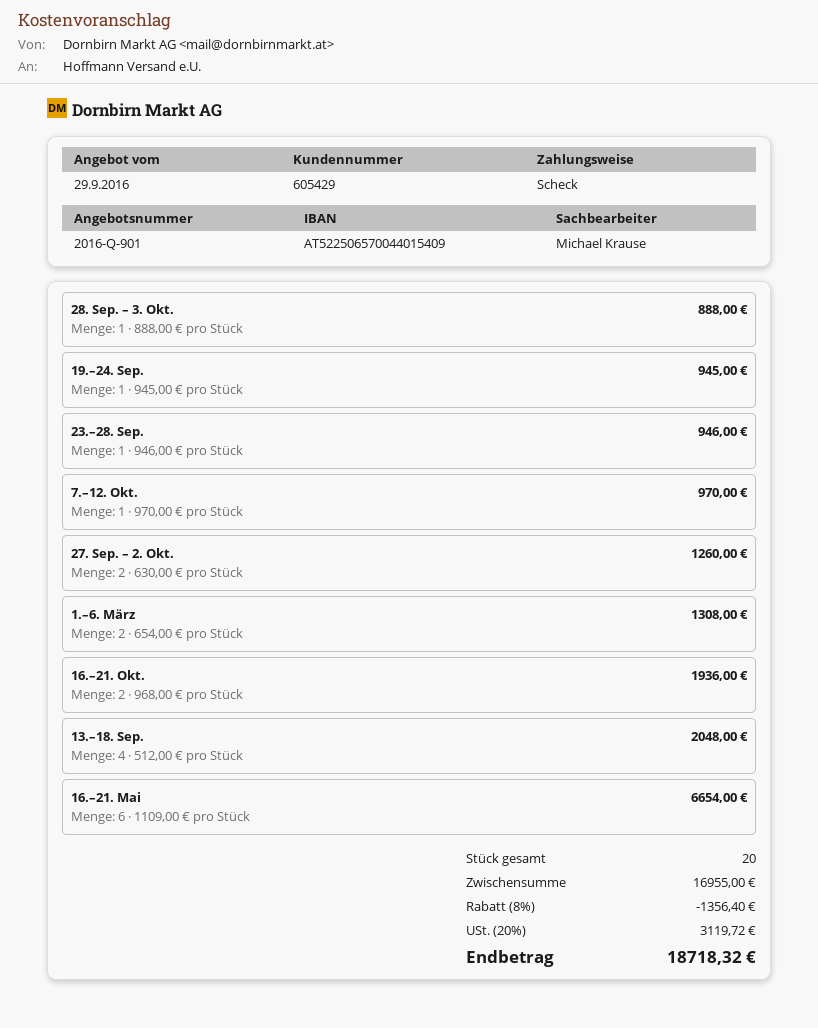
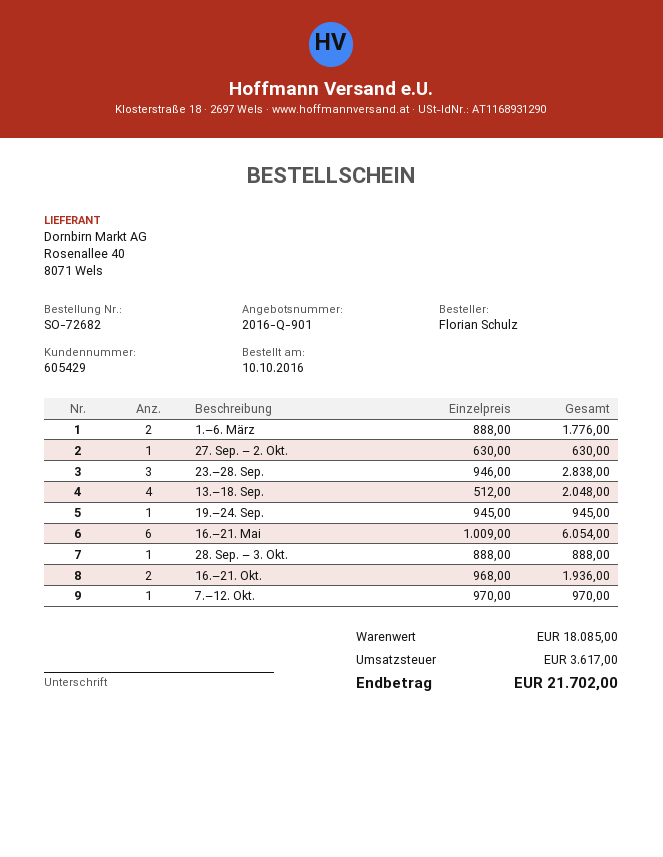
23.–28. Sep.: 1 x 946.00 = 946.00 -> 3 x 946.00 = 2838.00
27. Sep. – 2. Okt.: 2 x 630.00 = 1260.00 -> 1 x 630.00 = 630.00
1.–6. März: 2 x 654.00 = 1308.00 -> 2 x 888.00 = 1776.00
16.–21. Mai: 6 x 1109.00 = 6654.00 -> 6 x 1009.00 = 6054.00
subtotal: 16955.00 -> 18085.00
discount: 8% = 1356.40 -> none
tax: 3119.72 -> 3617.00
total: 18718.32 -> 21702.00

